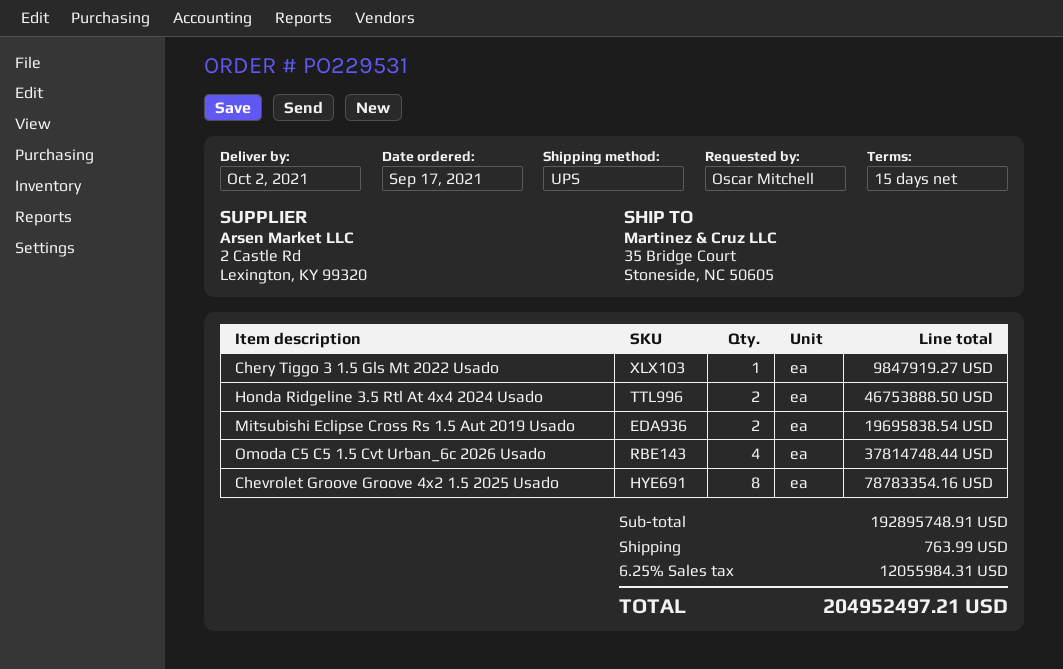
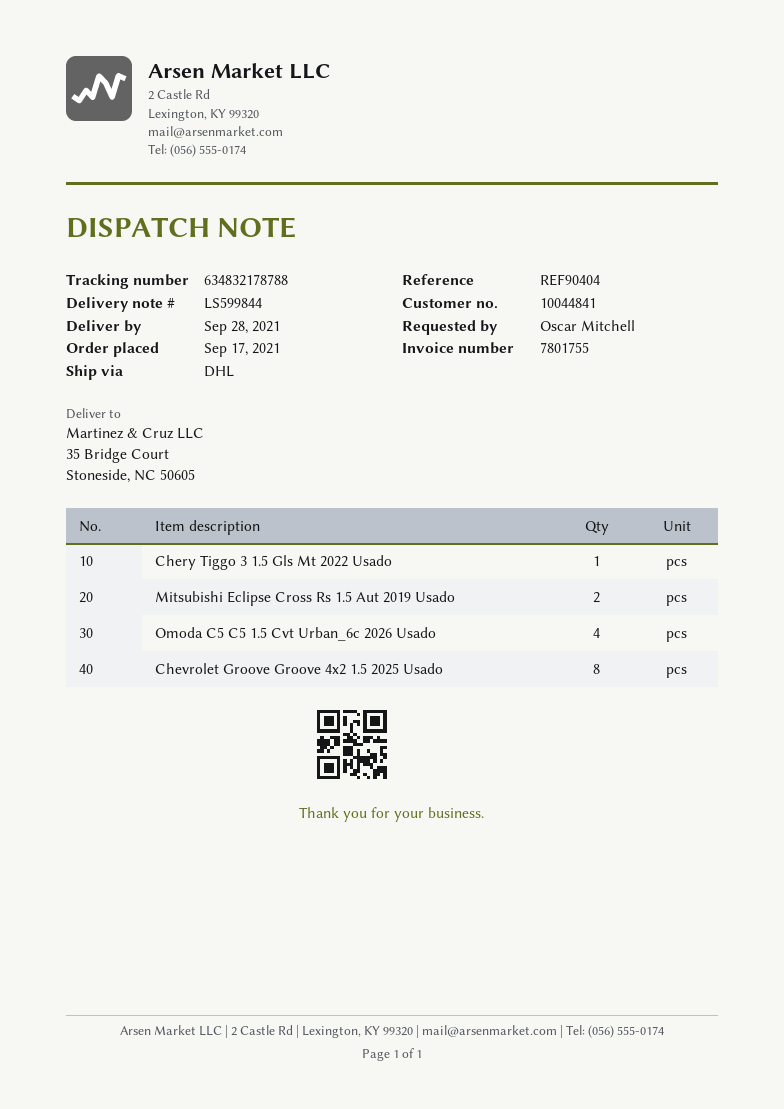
delivery date: 2021-10-02 -> 2021-09-28
shipping method: UPS -> DHL
Honda Ridgeline 3.5 Rtl At 4x4 2024 Usado: 2 -> none

